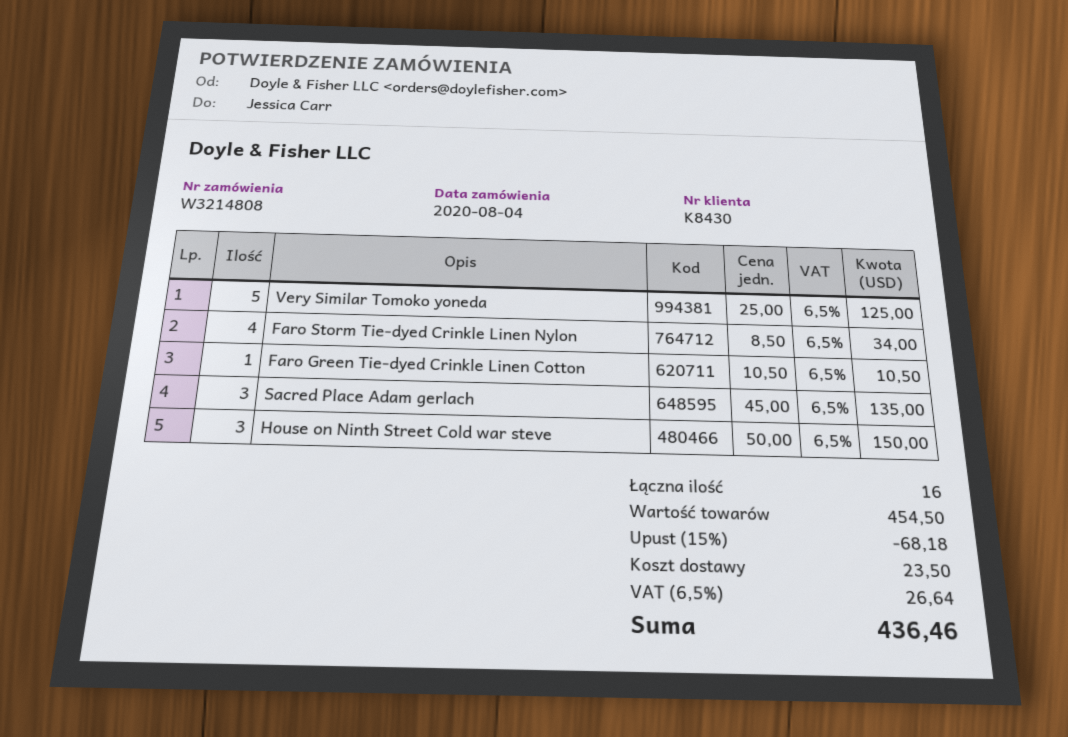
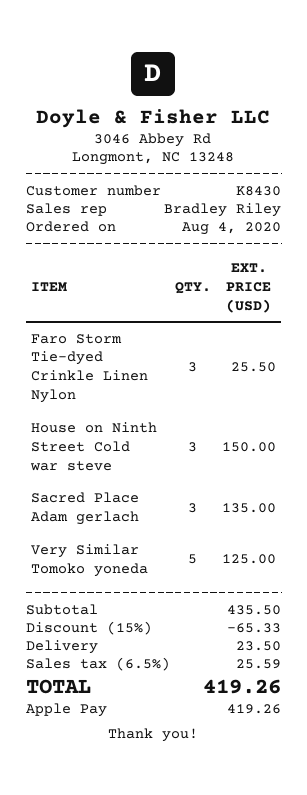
Faro Storm Tie-dyed Crinkle Linen Nylon: 4 for 34.00 -> 3 for 25.50
Faro Green Tie-dyed Crinkle Linen Cotton: 1 for 10.50 -> none
subtotal: 454.50 -> 435.50
discount: 15% = 68.18 -> 15% = 65.33
tax: 6.5% = 26.64 -> 6.5% = 25.59
total: 436.46 -> 419.26

